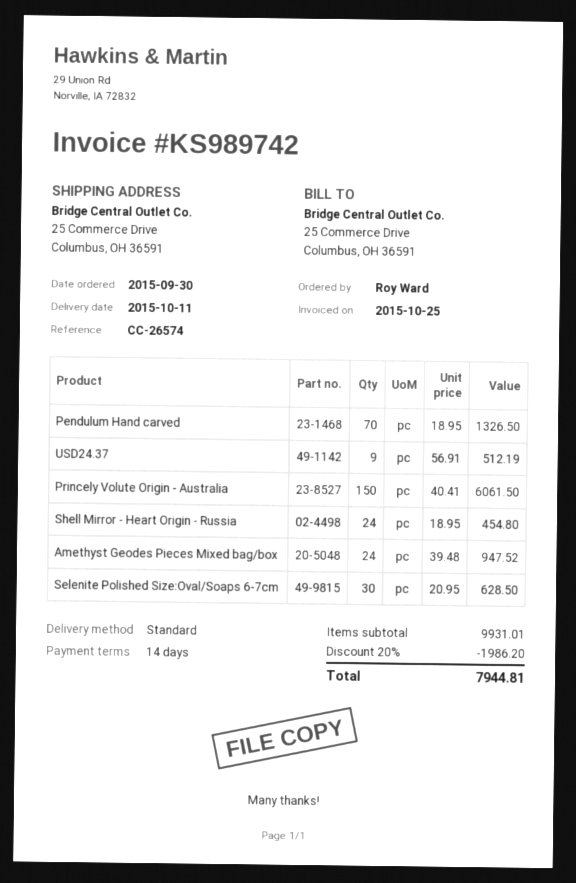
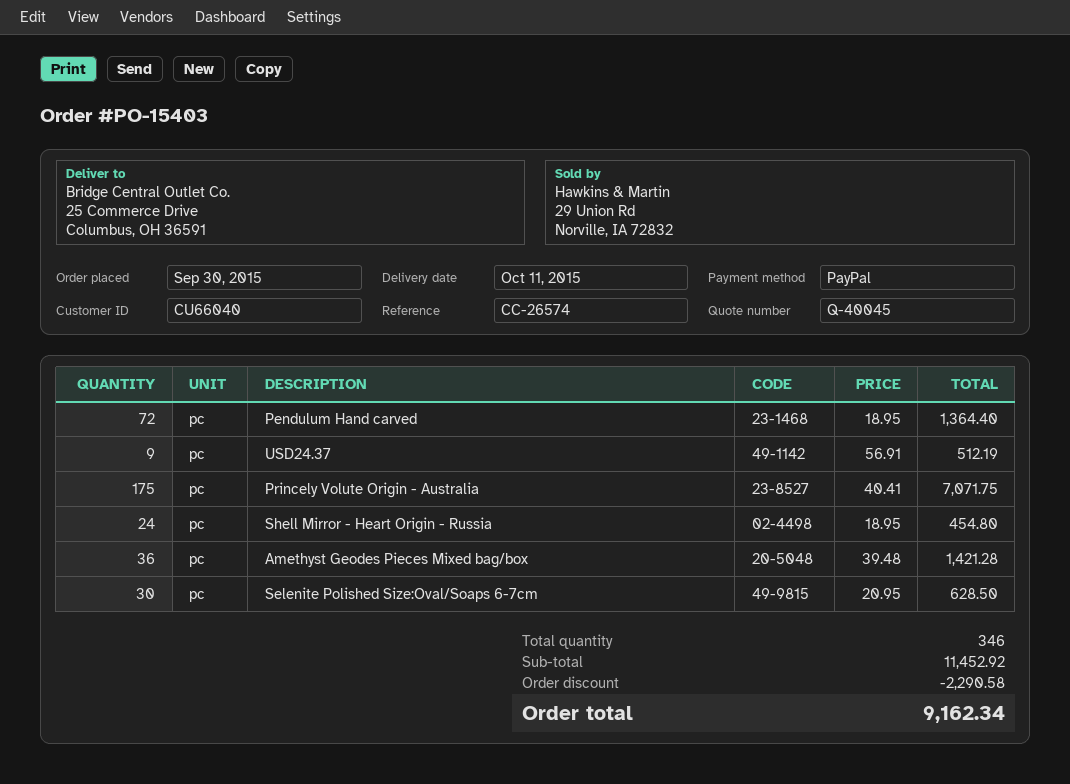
Pendulum Hand carved: 70 x 18.95 = 1326.50 -> 72 x 18.95 = 1364.40
Princely Volute Origin - Australia: 150 x 40.41 = 6061.50 -> 175 x 40.41 = 7071.75
Amethyst Geodes Pieces Mixed bag/box: 24 x 39.48 = 947.52 -> 36 x 39.48 = 1421.28
subtotal: 9931.01 -> 11452.92
discount: 1986.20 -> 2290.58
total: 7944.81 -> 9162.34

